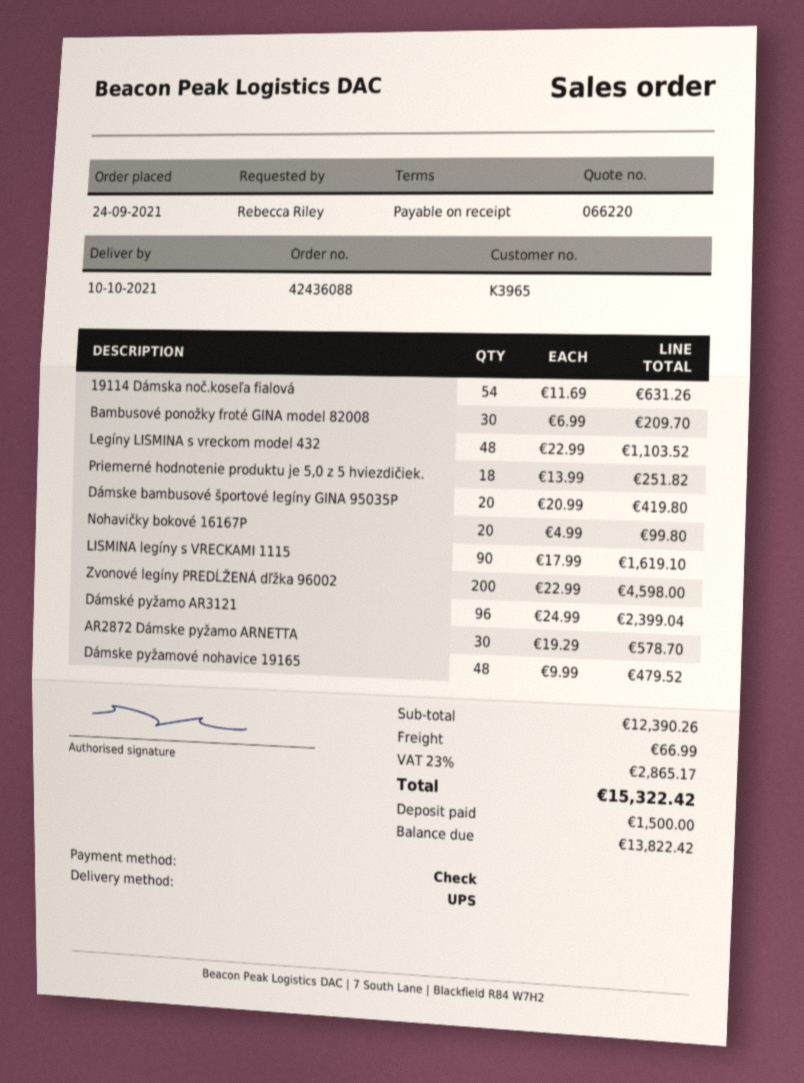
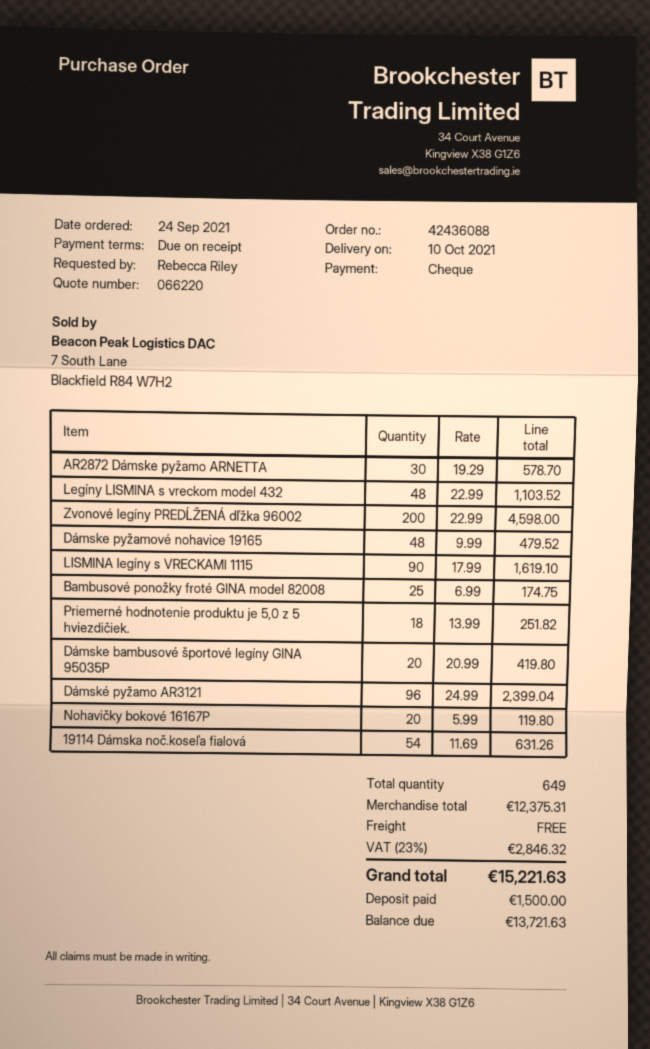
Bambusové ponožky froté GINA model 82008: 30 x 6.99 = 209.70 -> 25 x 6.99 = 174.75
Nohavičky bokové 16167P: 20 x 4.99 = 99.80 -> 20 x 5.99 = 119.80
subtotal: 12390.26 -> 12375.31
shipping: 66.99 -> 0.00
tax: 23% = 2865.17 -> 23% = 2846.32
total: 15322.42 -> 15221.63
balance: 13822.42 -> 13721.63

